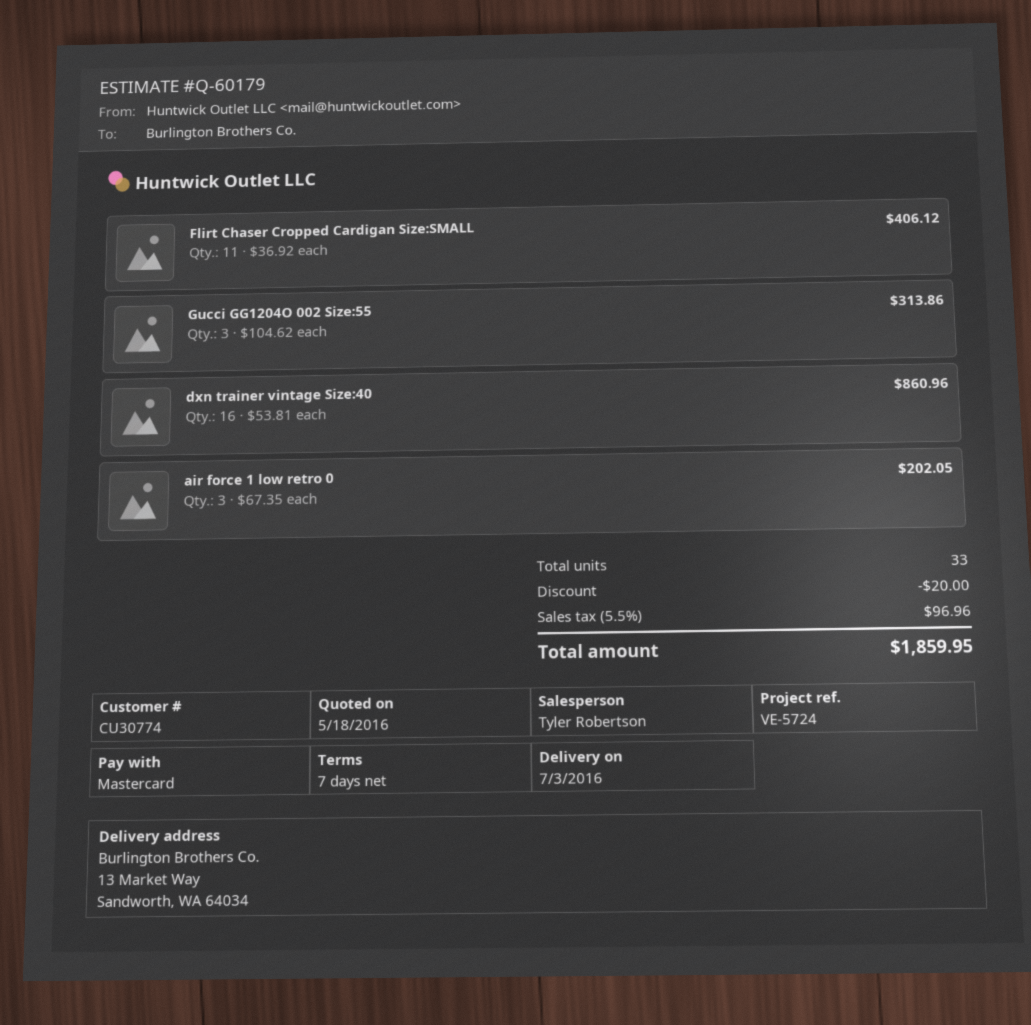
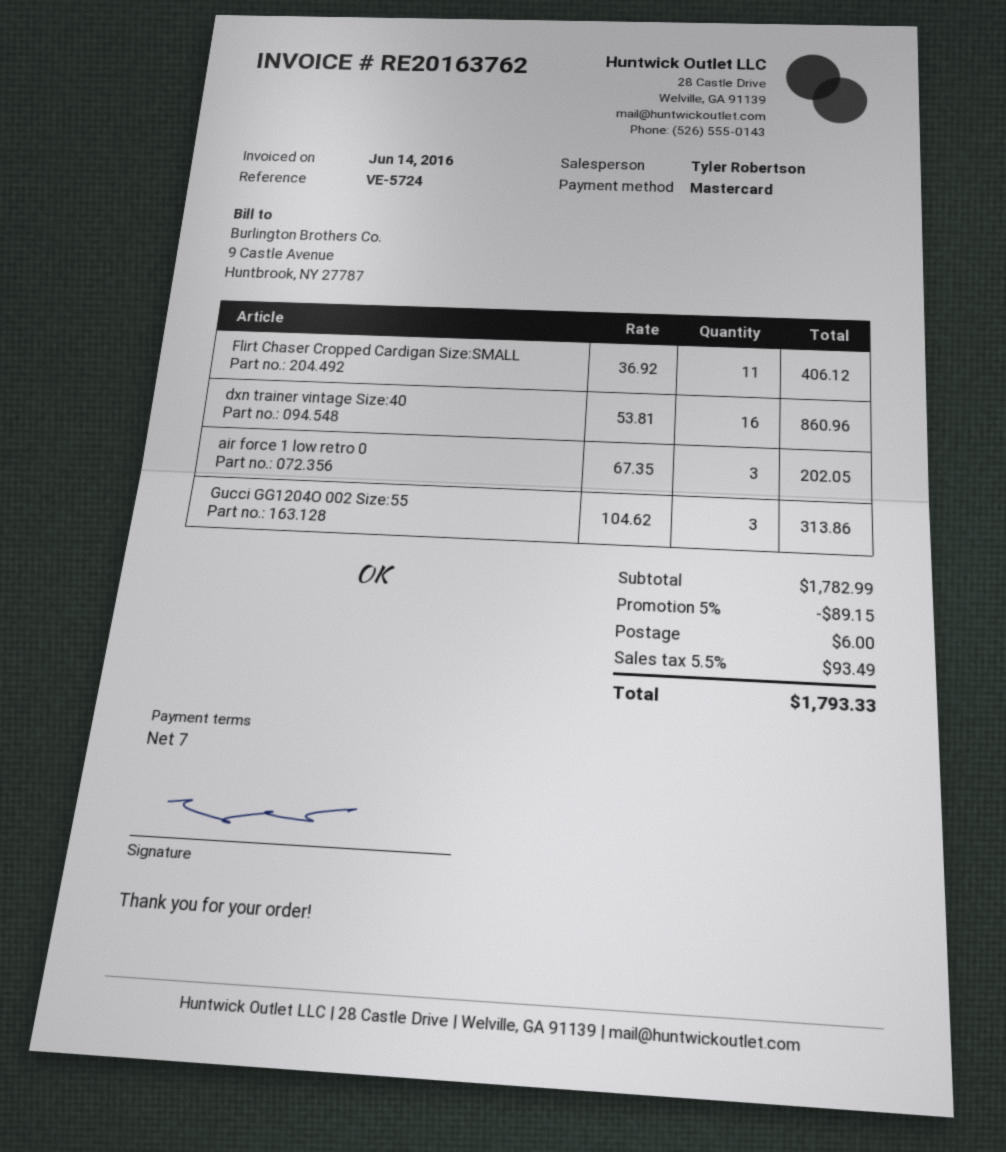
discount: 20.00 -> 89.15
shipping: none -> 6.00
tax: 5.5% = 96.96 -> 5.5% = 93.49
total: 1859.95 -> 1793.33

